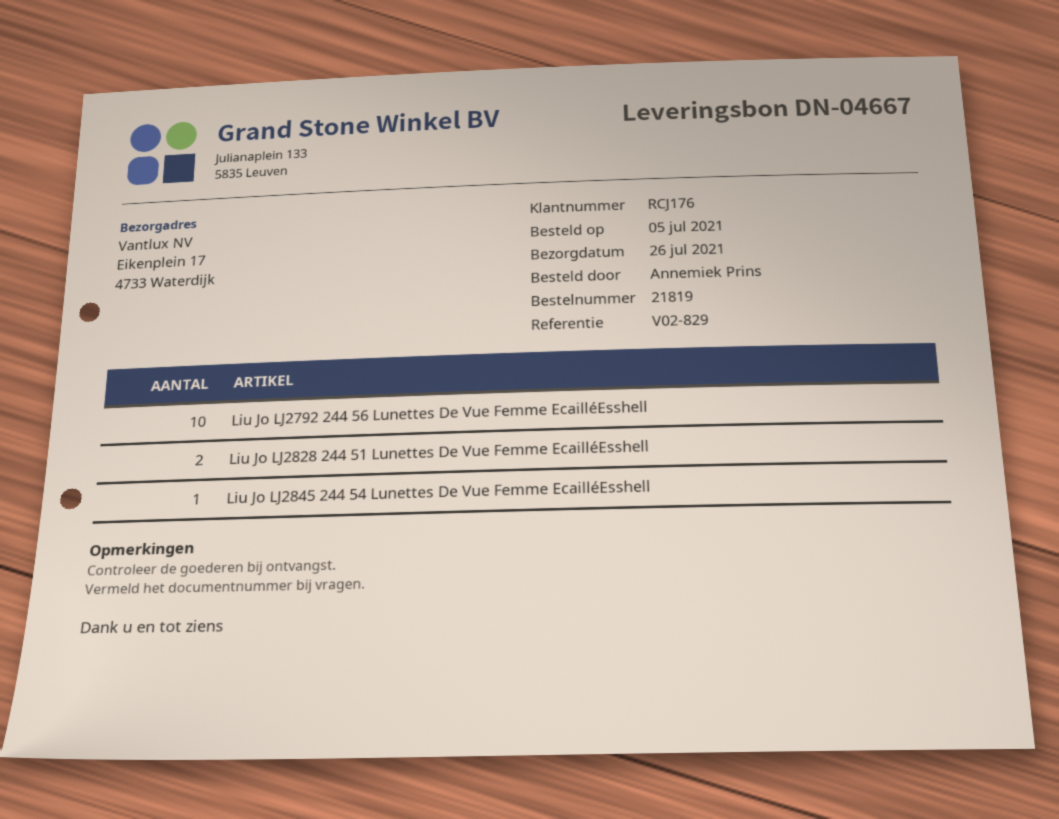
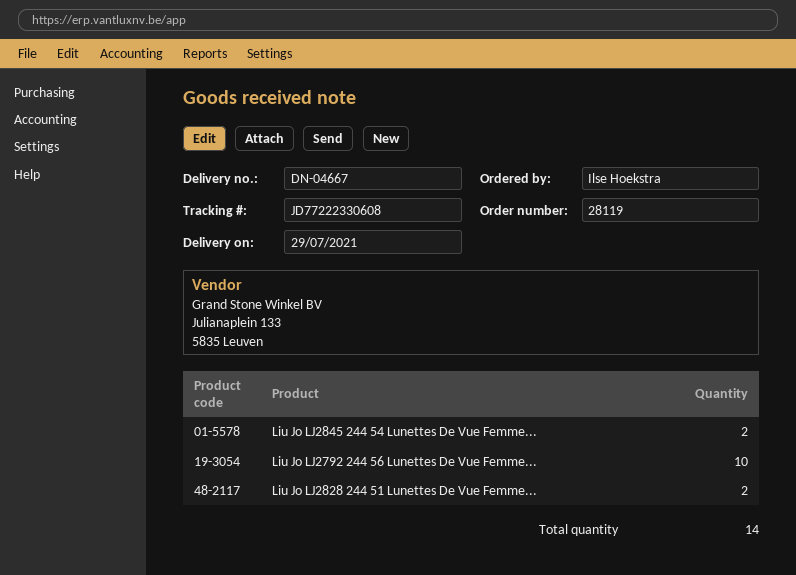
order number: 21819 -> 28119
delivery date: 2021-07-26 -> 2021-07-29
ordered by: Annemiek Prins -> Ilse Hoekstra
Liu Jo LJ2845 244 54 Lunettes De Vue Femme EcailléEsshell: 1 -> 2

